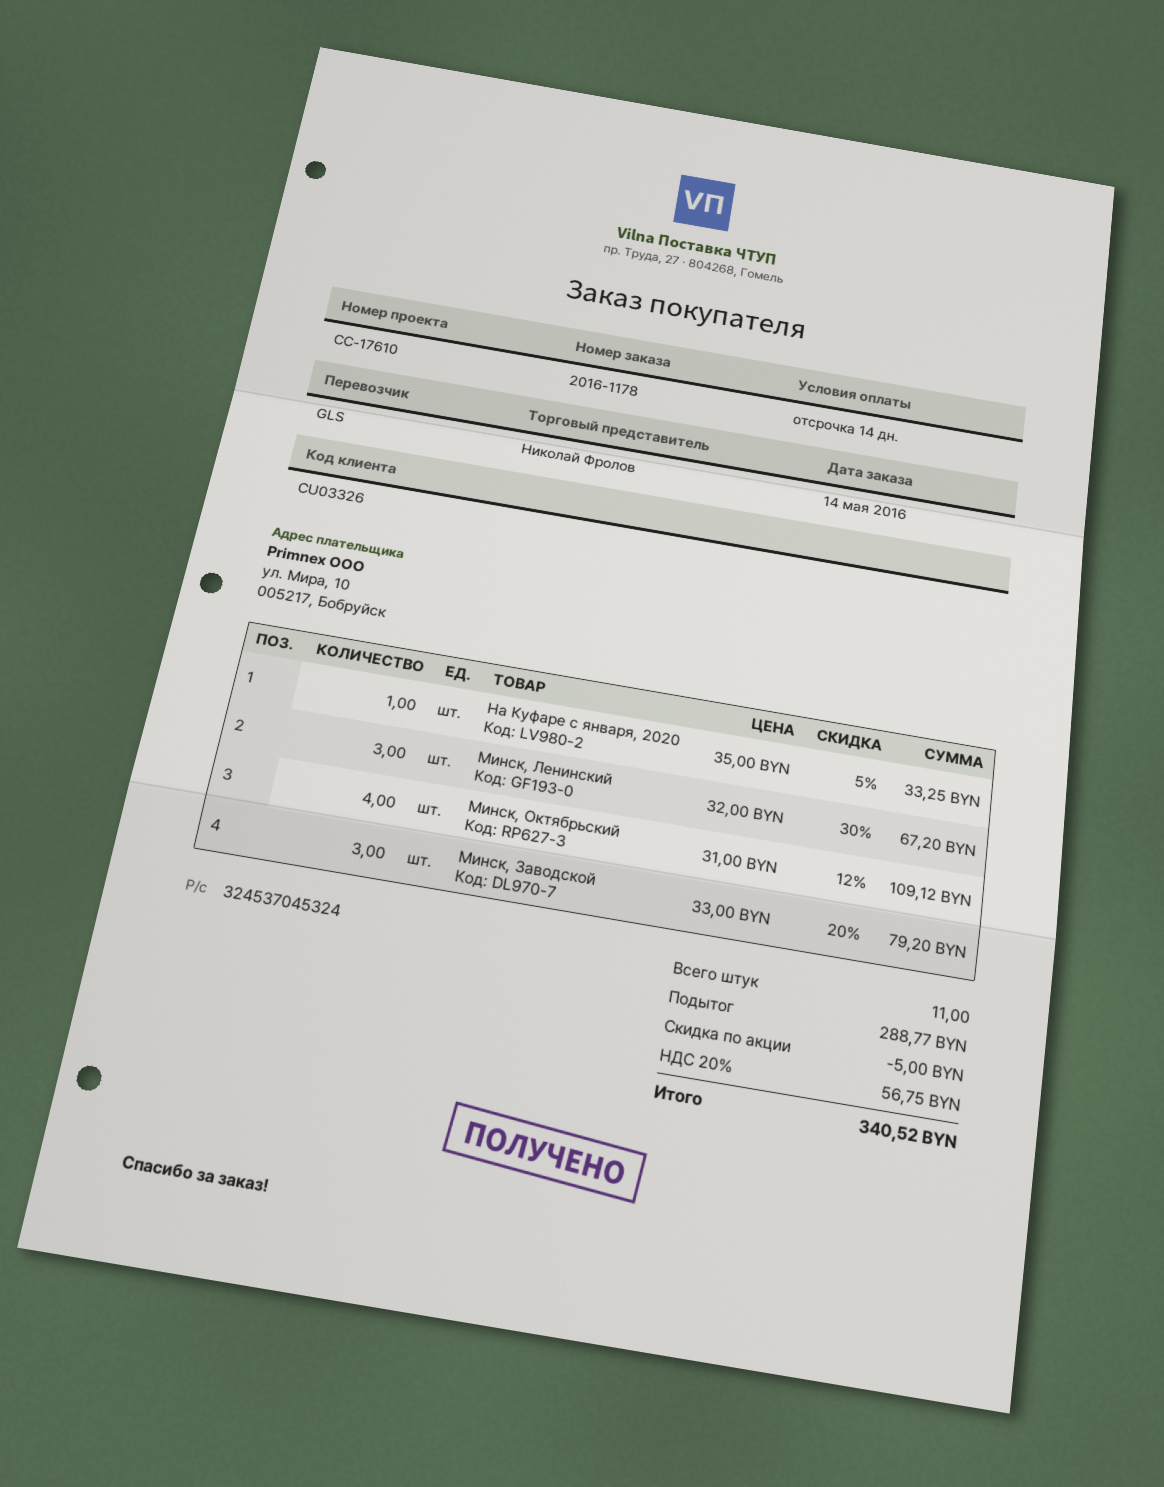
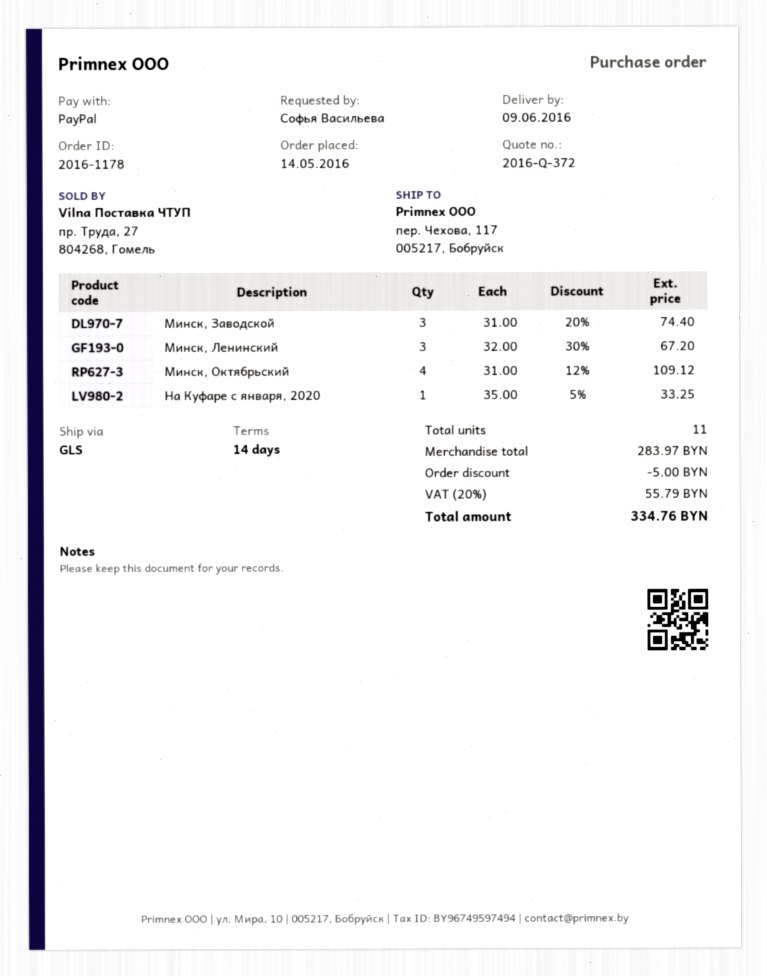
Минск, Заводской: 3 x 33.00 - 20% = 79.20 -> 3 x 31.00 - 20% = 74.40
subtotal: 288.77 -> 283.97
tax: 20% = 56.75 -> 20% = 55.79
total: 340.52 -> 334.76

